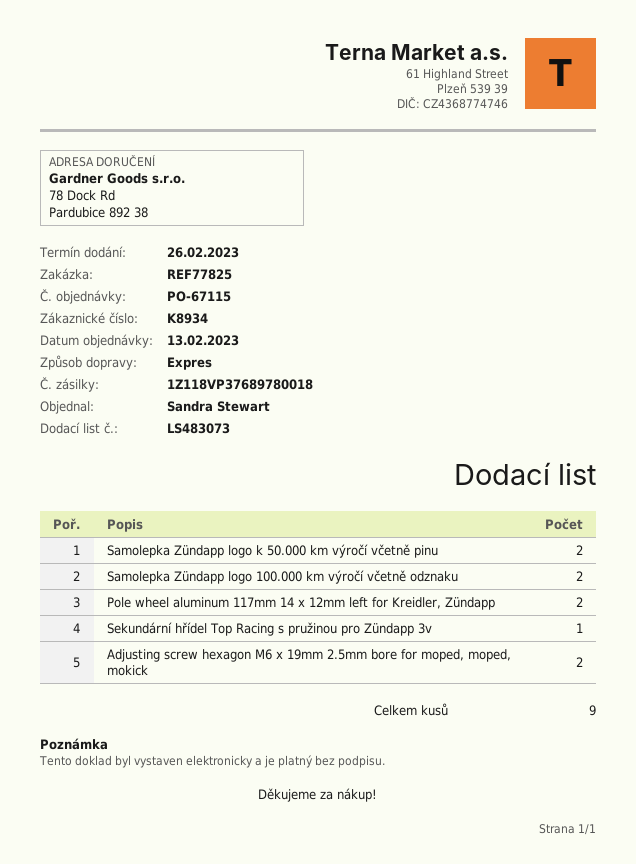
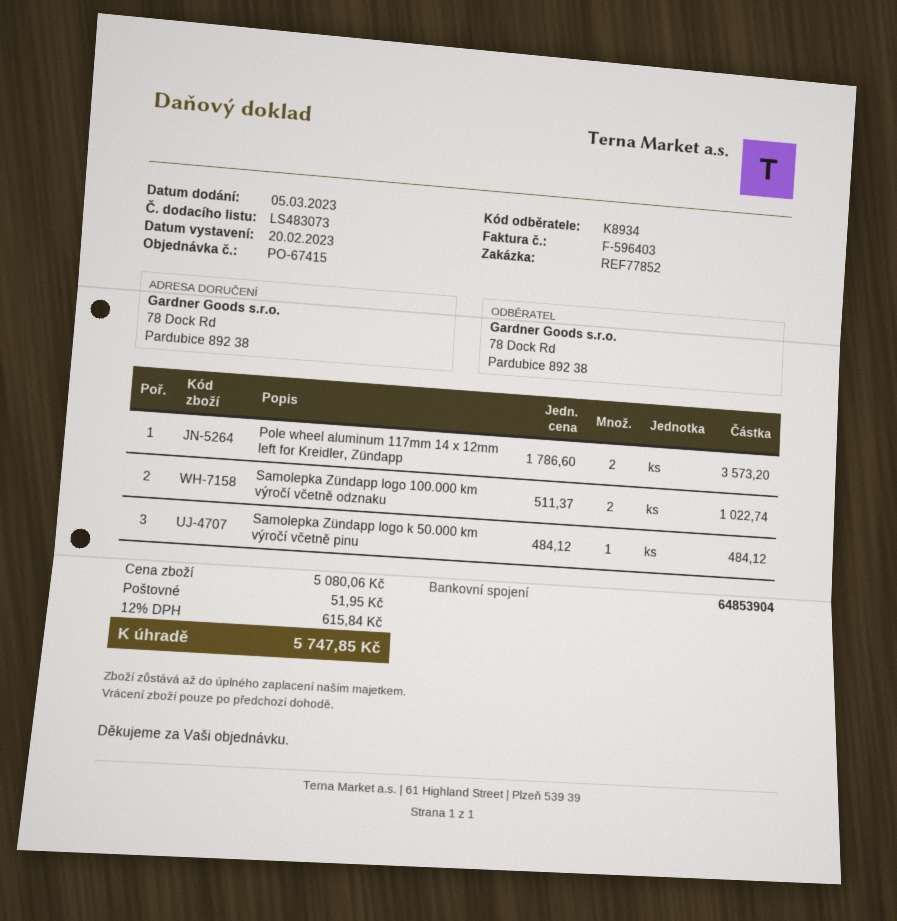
order number: PO-67115 -> PO-67415
delivery date: 2023-02-26 -> 2023-03-05
reference: REF77825 -> REF77852
Samolepka Zündapp logo k 50.000 km výročí včetně pinu: 2 -> 1
Sekundární hřídel Top Racing s pružinou pro Zündapp 3v: 1 -> none
Adjusting screw hexagon M6 x 19mm 2.5mm bore for moped, moped, mokick: 2 -> none

